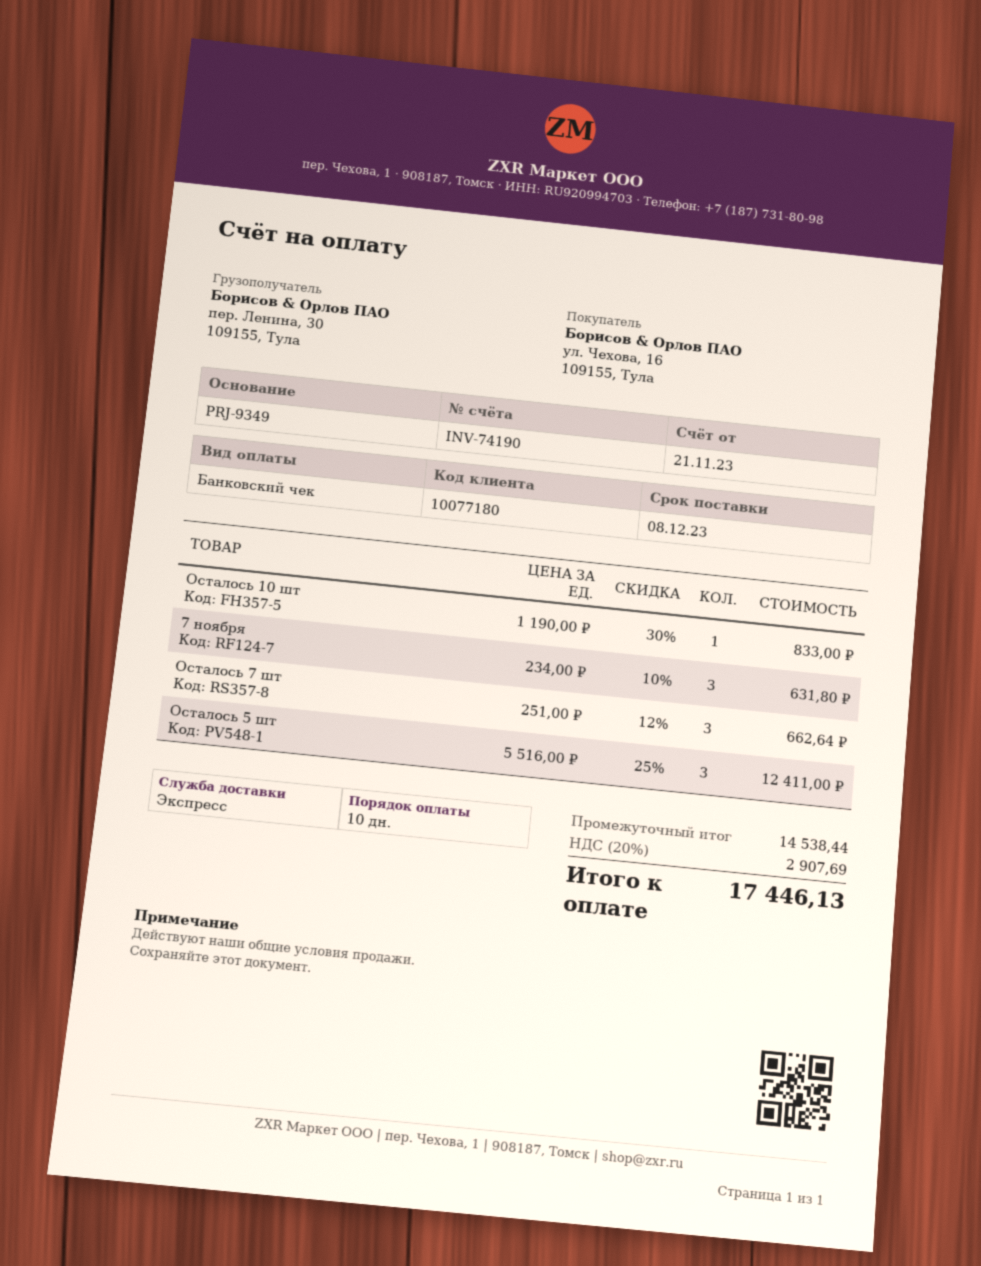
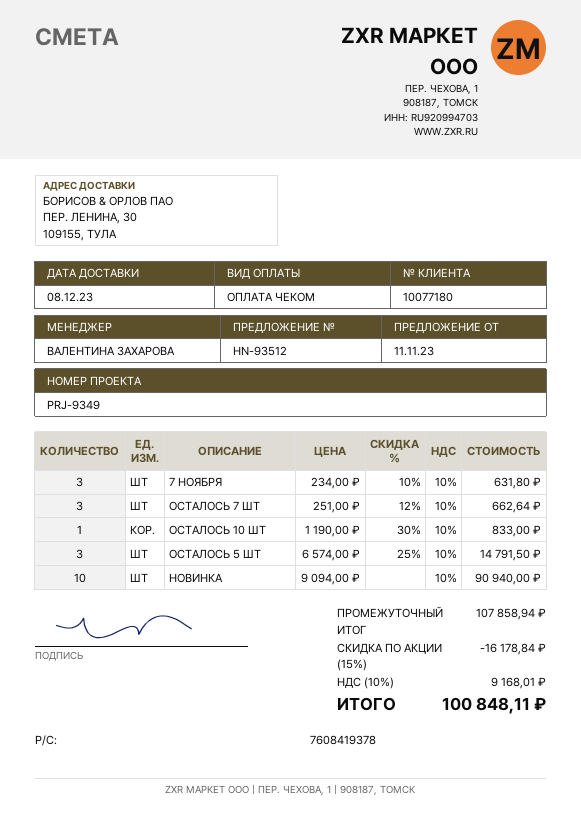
Осталось 5 шт: 3 x 5516.00 - 25% = 12411.00 -> 3 x 6574.00 - 25% = 14791.50
НОВИНКА: none -> 10 x 9094.00 = 90940.00
subtotal: 14538.44 -> 107858.94
discount: none -> 15% = 16178.84
tax: 20% = 2907.69 -> 10% = 9168.01
total: 17446.13 -> 100848.11

